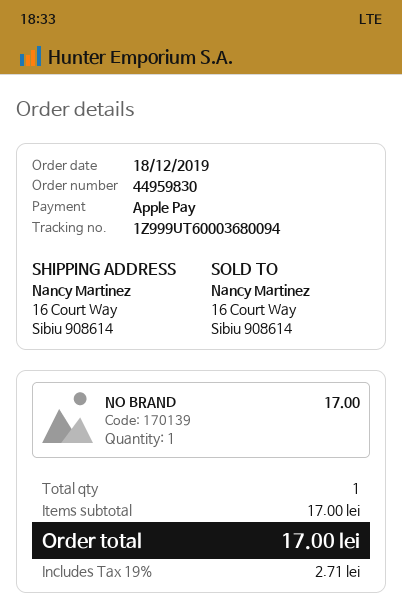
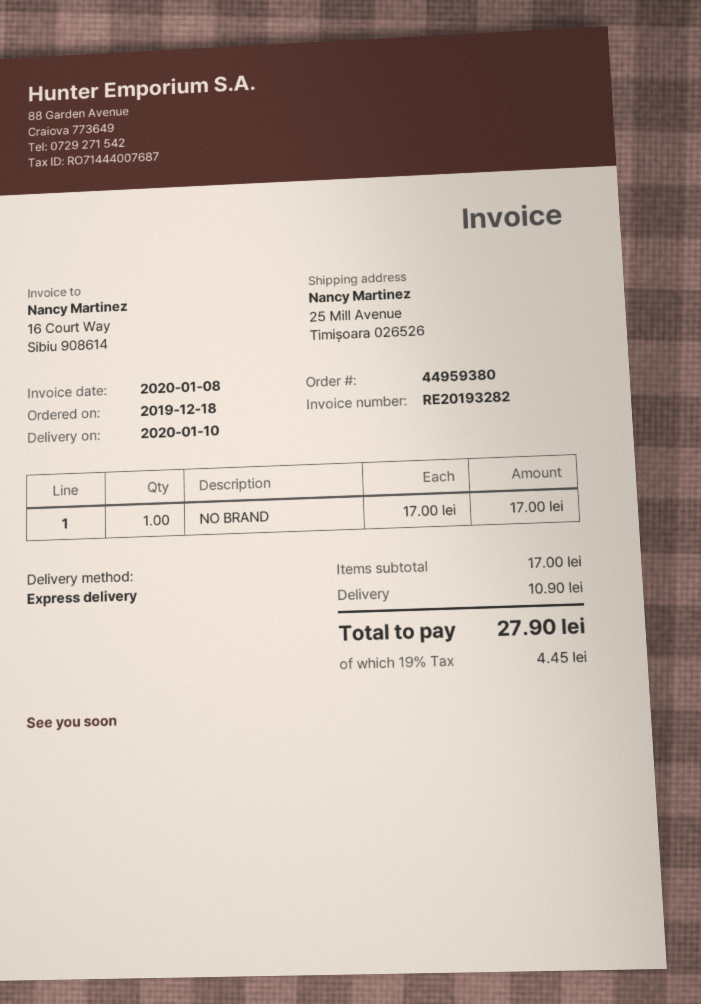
order number: 44959830 -> 44959380
ship to: 16 Court Way, Sibiu 908614 -> 25 Mill Avenue, Timișoara 026526
shipping: none -> 10.90
tax: 19% = 2.71 -> 19% = 4.45
total: 17.00 -> 27.90

